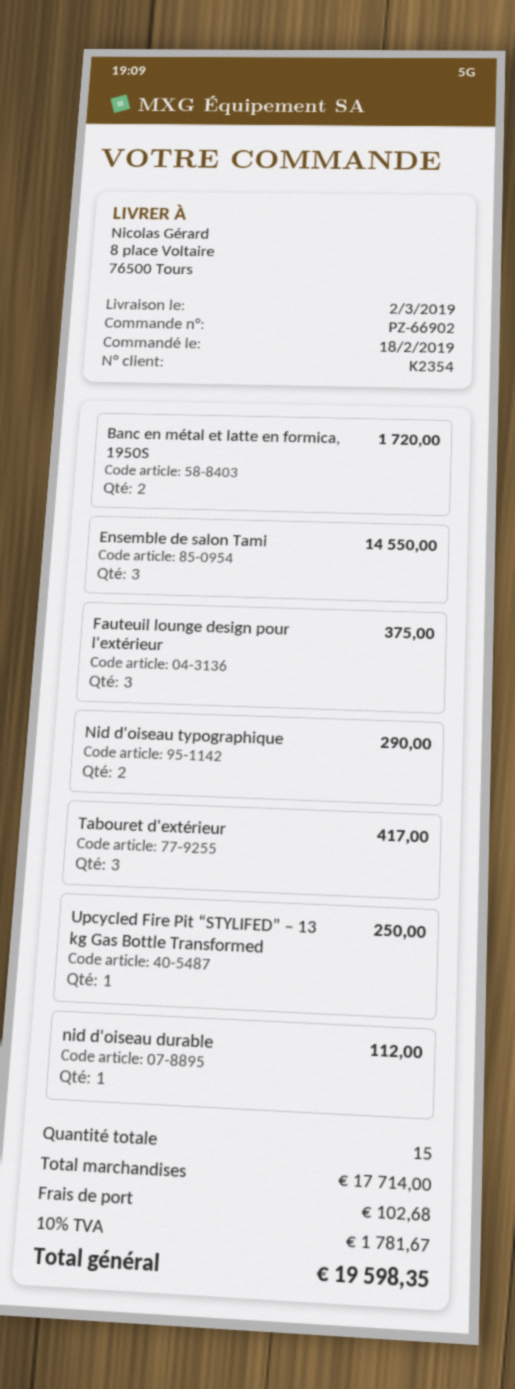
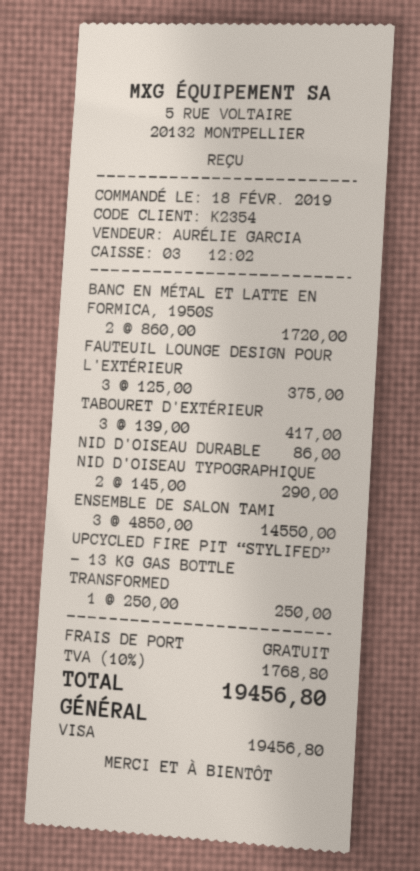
nid d'oiseau durable: 1 for 112.00 -> 1 for 86.00
shipping: 102.68 -> 0.00
tax: 10% = 1781.67 -> 10% = 1768.80
total: 19598.35 -> 19456.80

